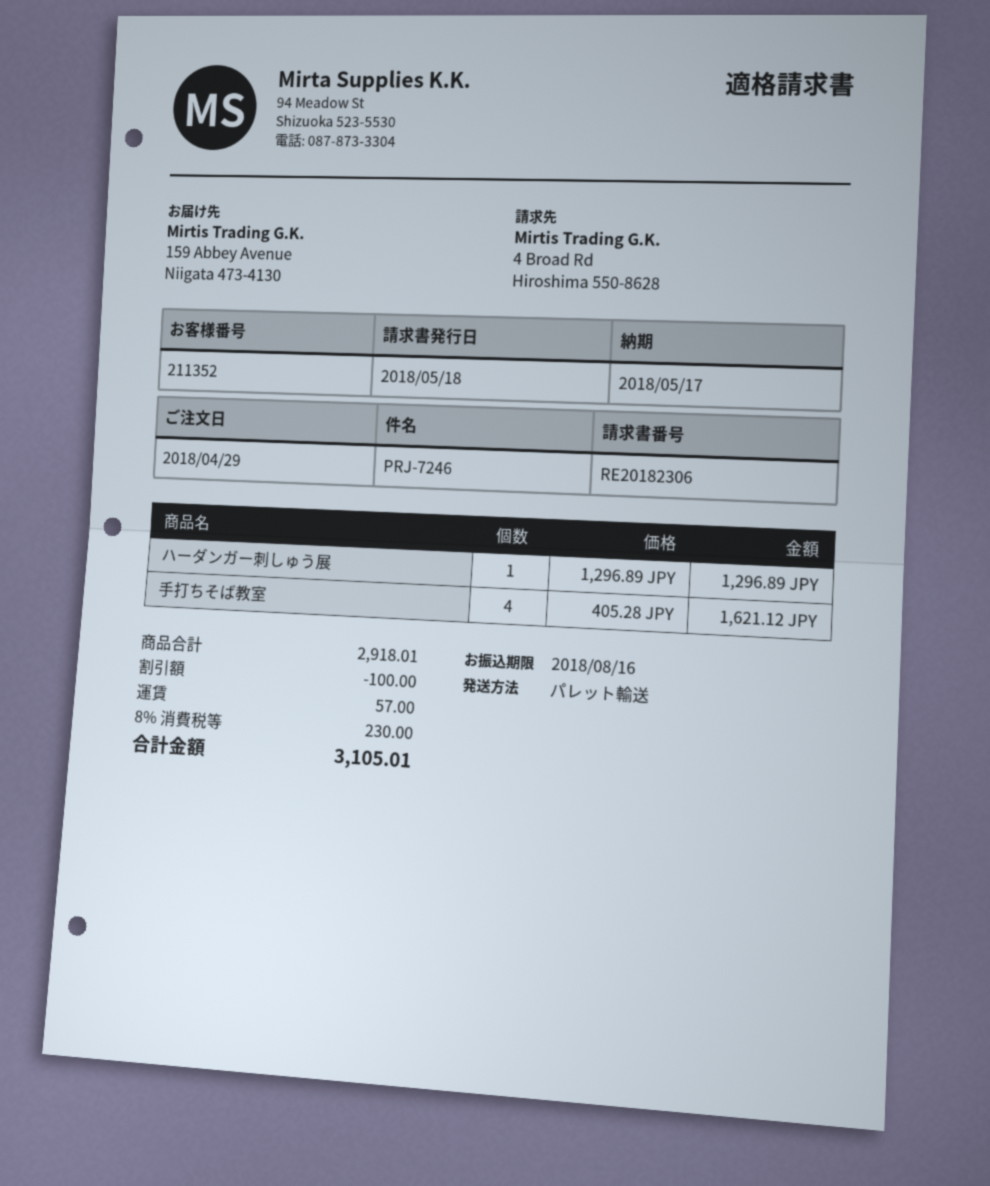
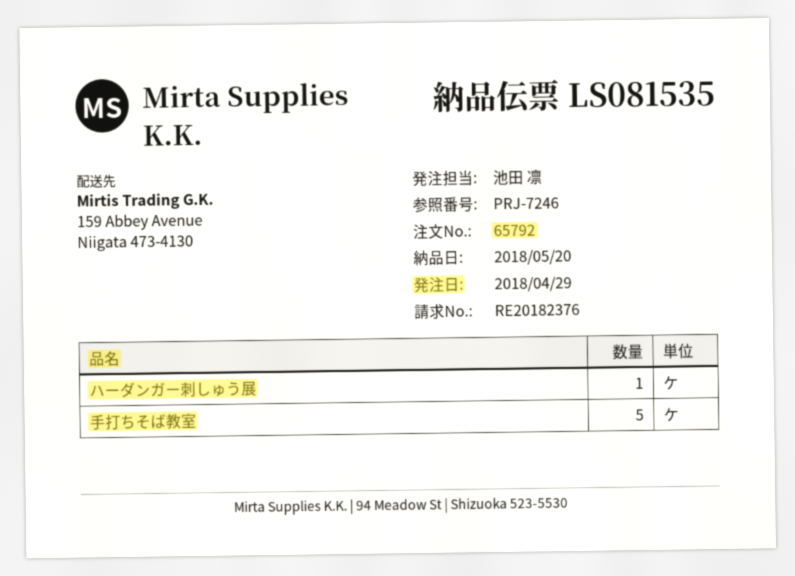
delivery date: 2018-05-17 -> 2018-05-20
invoice number: RE20182306 -> RE20182376
手打ちそば教室: 4 -> 5

